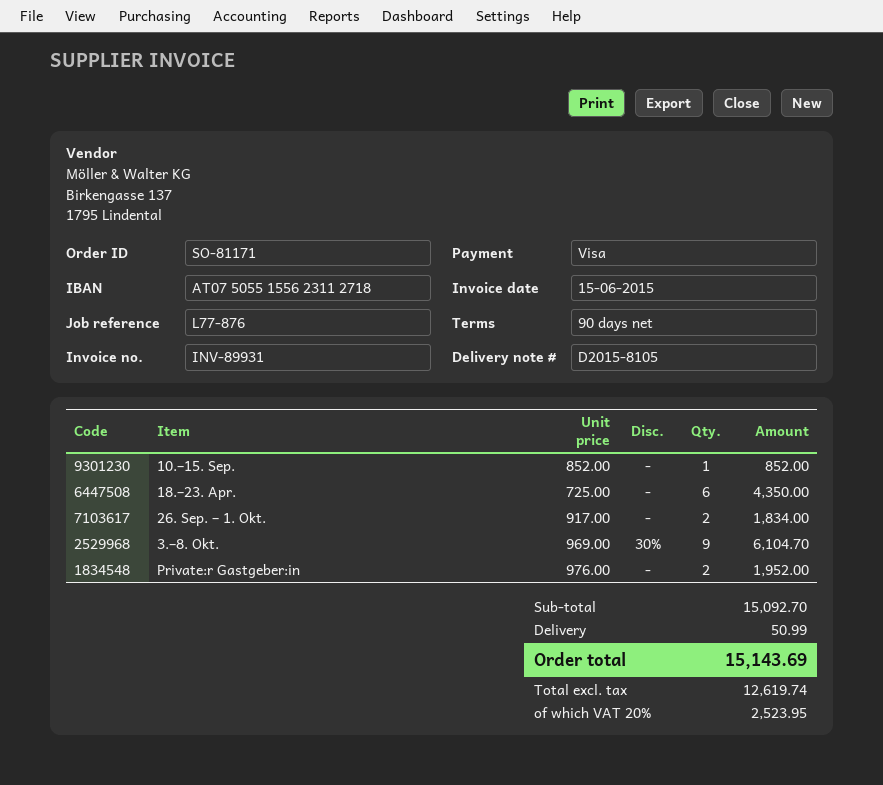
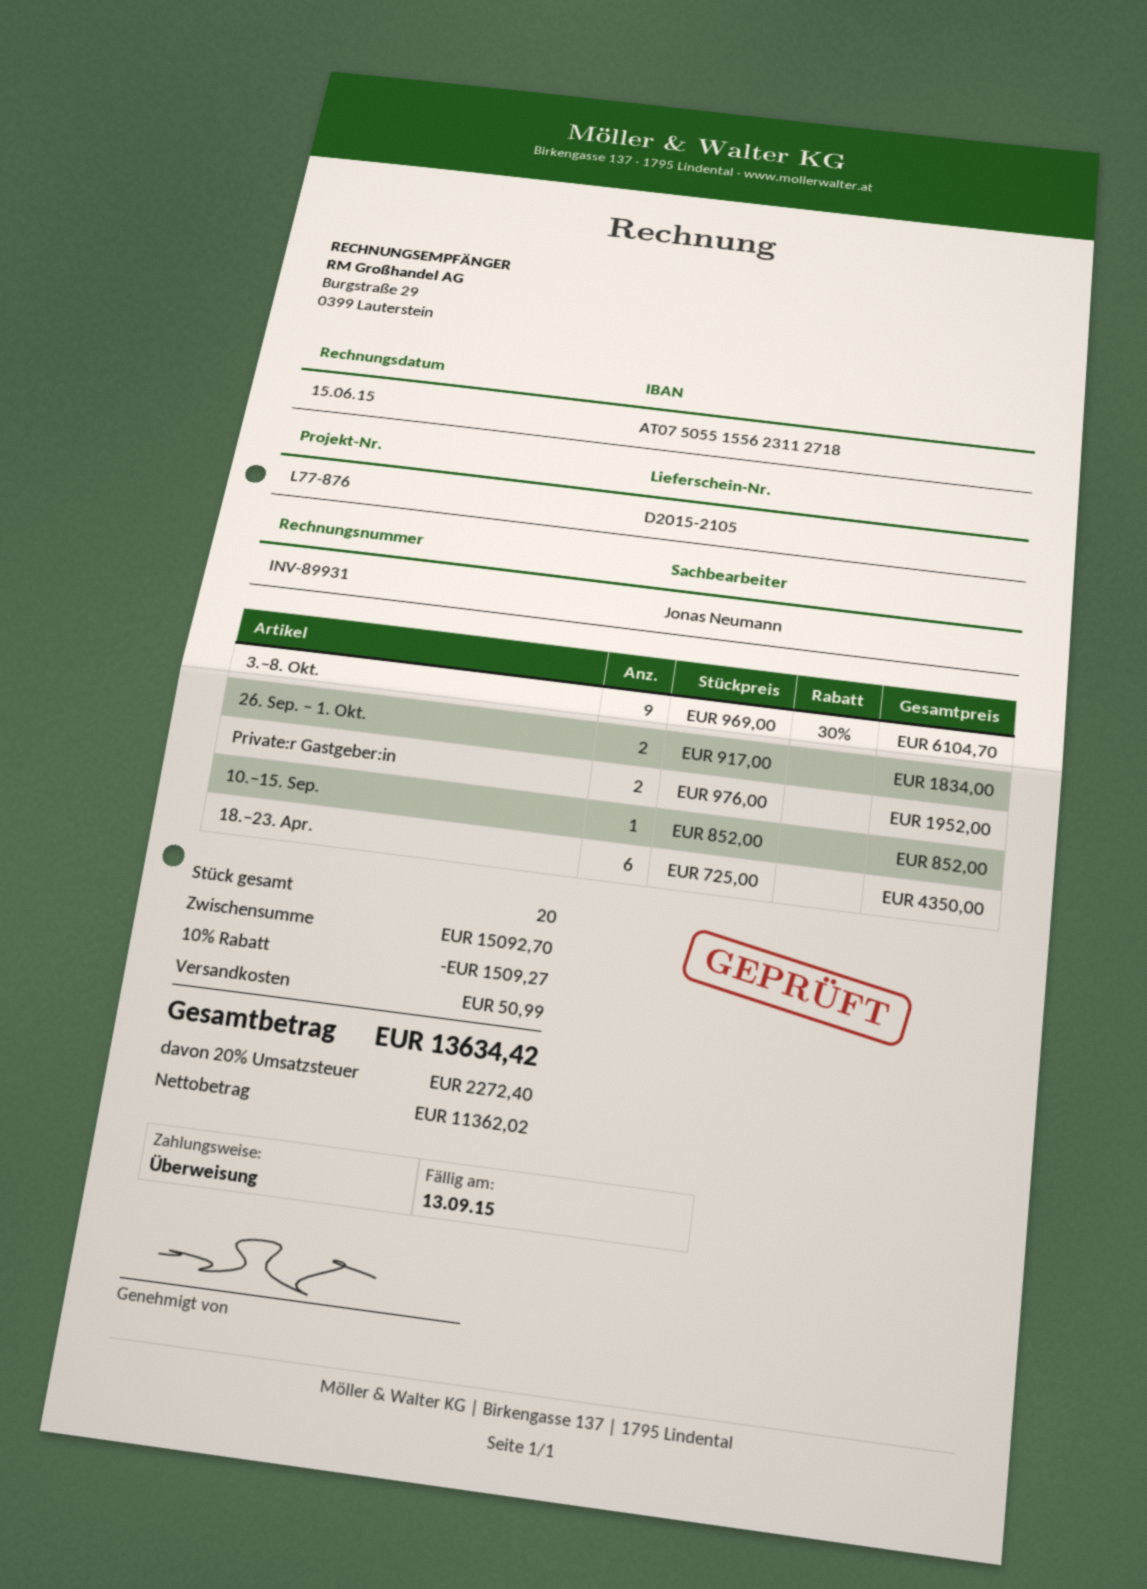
delivery note number: D2015-8105 -> D2015-2105
payment method: Visa -> bank transfer
discount: none -> 10% = 1509.27
net: 12619.74 -> 11362.02
tax: 20% = 2523.95 -> 20% = 2272.40
total: 15143.69 -> 13634.42

